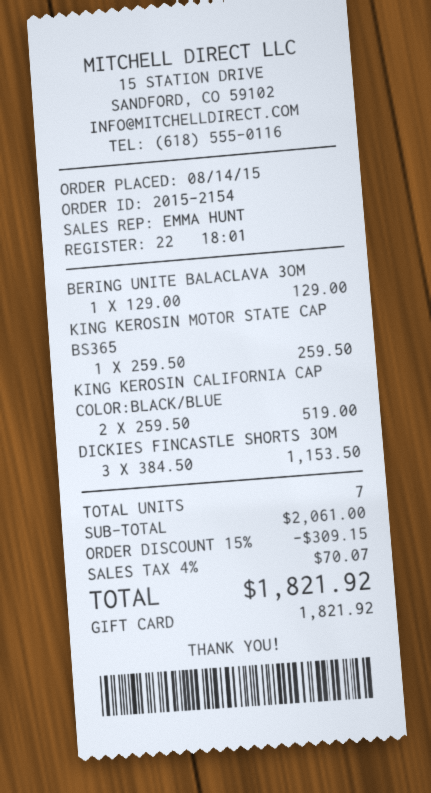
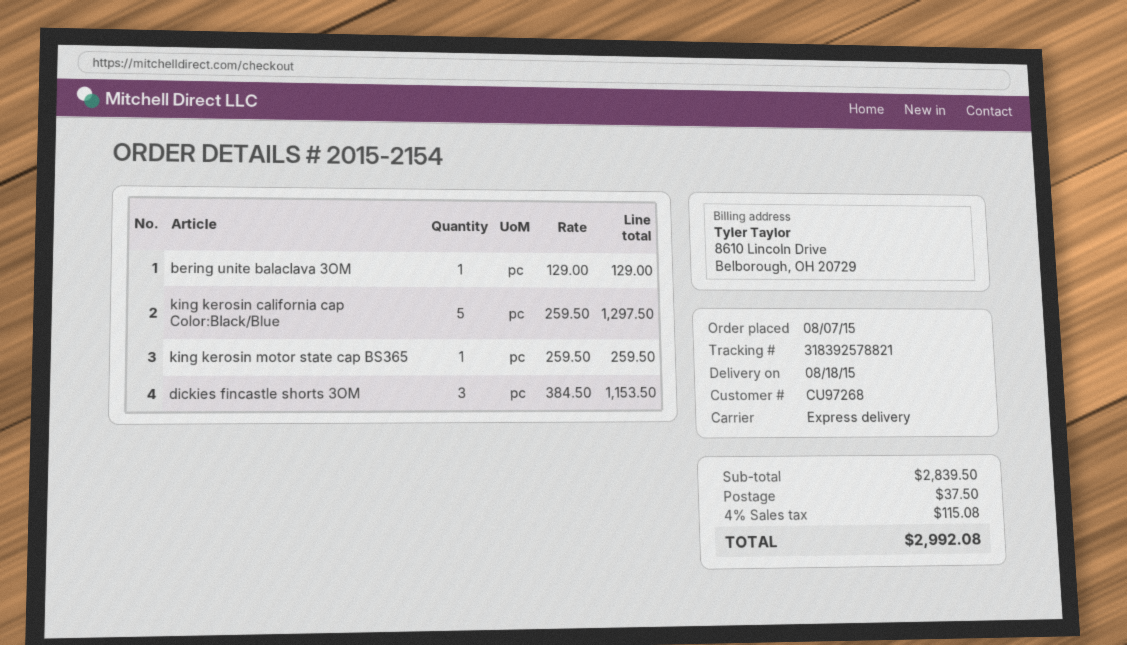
order date: 2015-08-14 -> 2015-08-07
KING KEROSIN CALIFORNIA CAP COLOR:BLACK/BLUE: 2 x 259.50 = 519.00 -> 5 x 259.50 = 1297.50
subtotal: 2061.00 -> 2839.50
discount: 15% = 309.15 -> none
shipping: none -> 37.50
tax: 4% = 70.07 -> 4% = 115.08
total: 1821.92 -> 2992.08

